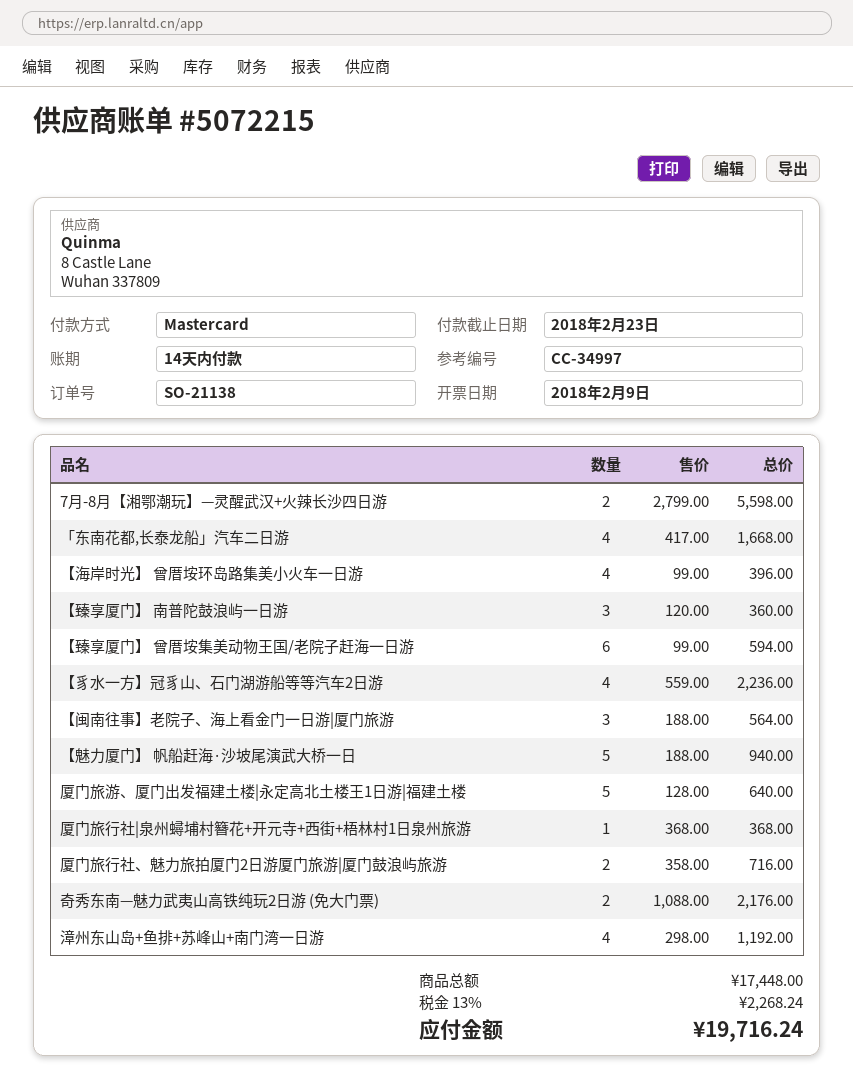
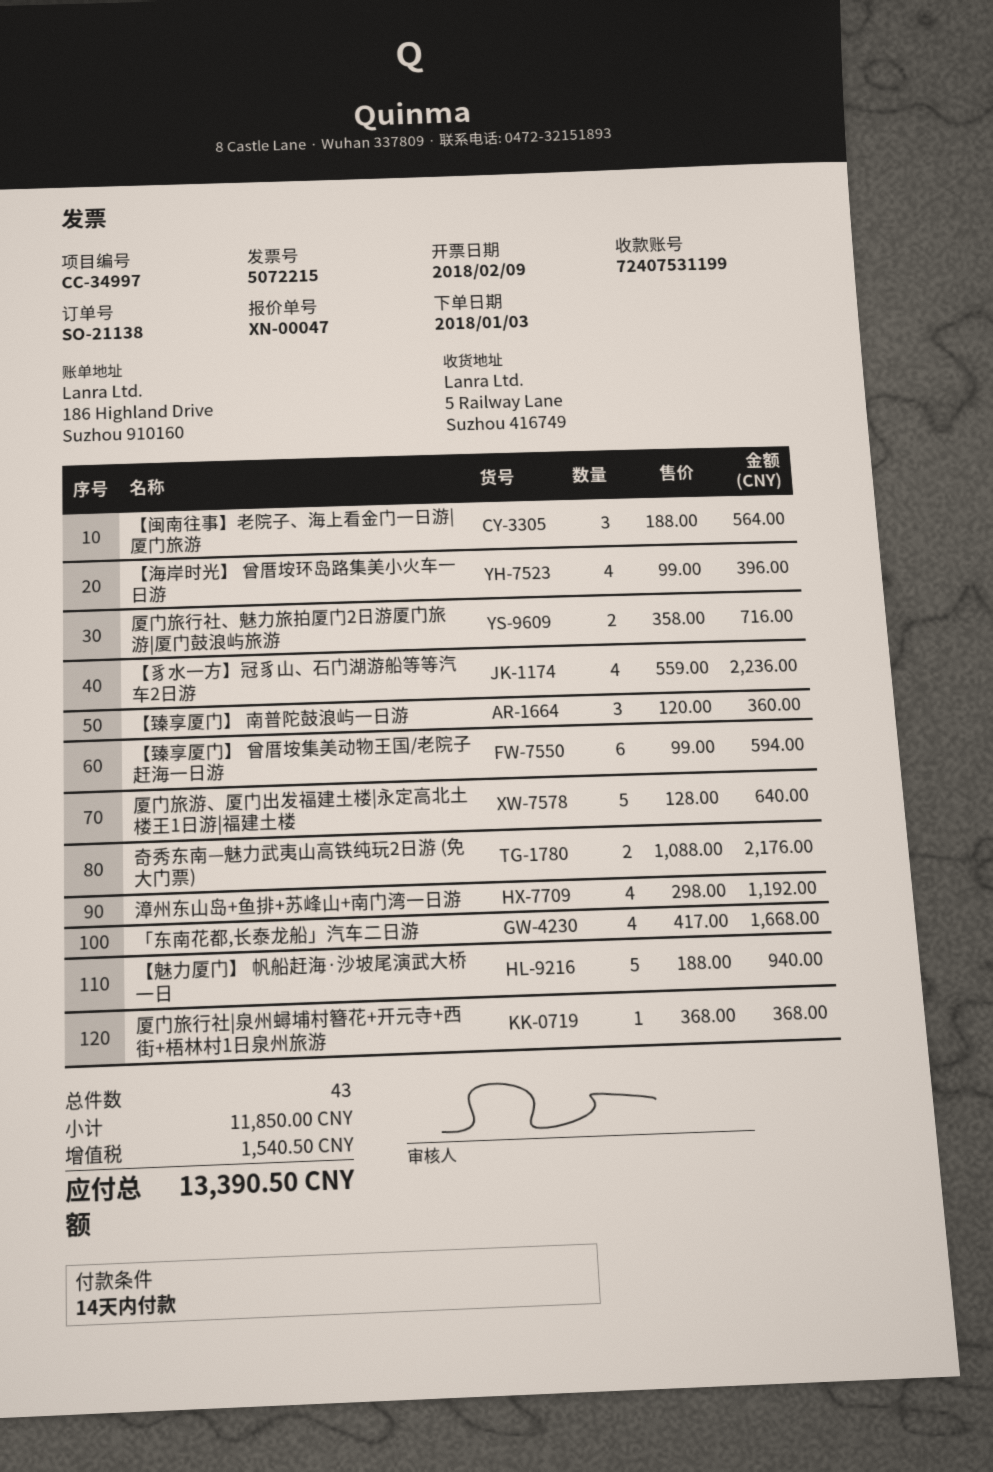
7月-8月【湘鄂潮玩】—灵醒武汉+火辣长沙四日游: 2 x 2799.00 = 5598.00 -> none
subtotal: 17448.00 -> 11850.00
tax: 2268.24 -> 1540.50
total: 19716.24 -> 13390.50

